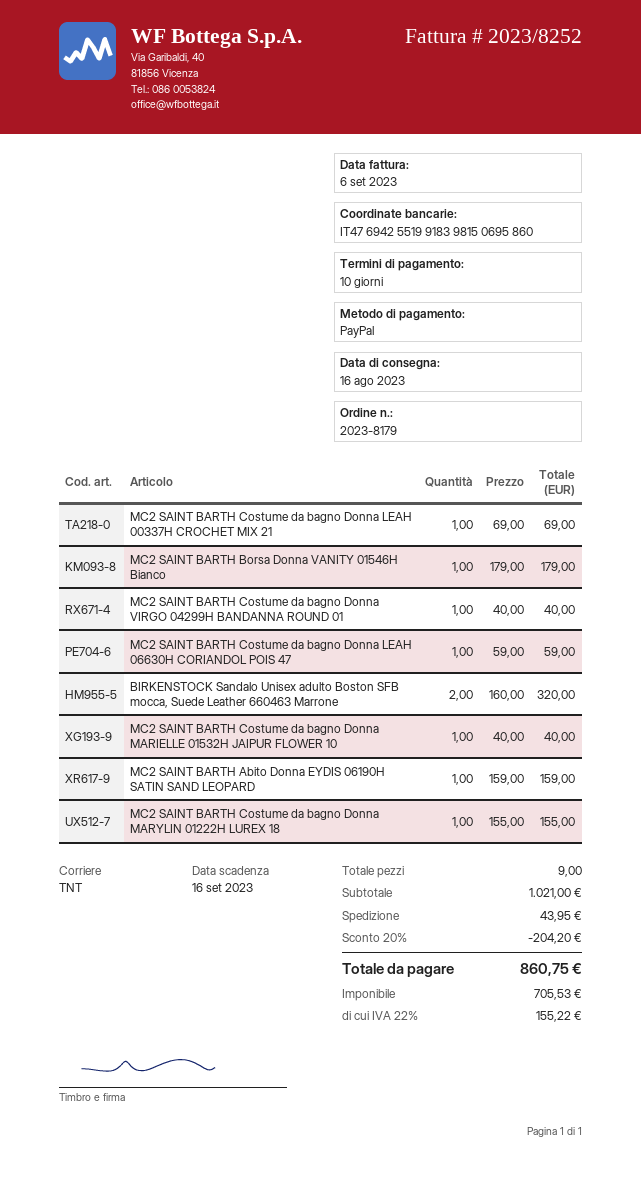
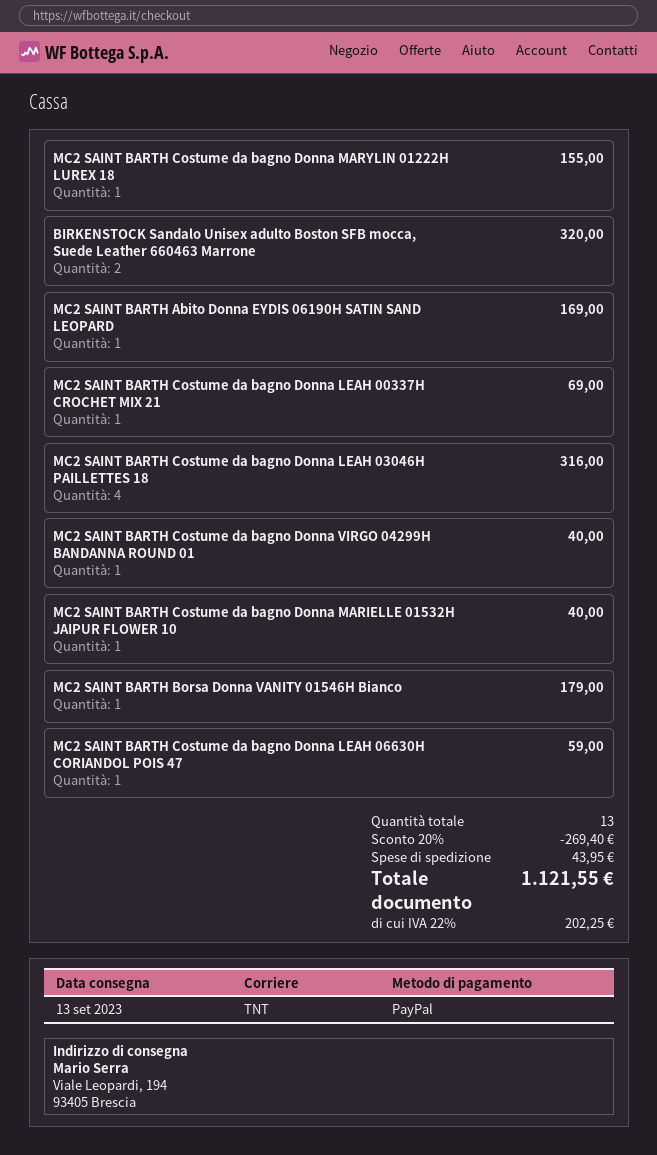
delivery date: 2023-08-16 -> 2023-09-13
MC2 SAINT BARTH Abito Donna EYDIS 06190H SATIN SAND LEOPARD: 1 for 159.00 -> 1 for 169.00
MC2 SAINT BARTH Costume da bagno Donna LEAH 03046H PAILLETTES 18: none -> 4 for 316.00
total quantity: 9 -> 13
discount: 20% = 204.20 -> 20% = 269.40
tax: 22% = 155.22 -> 22% = 202.25
total: 860.75 -> 1121.55

